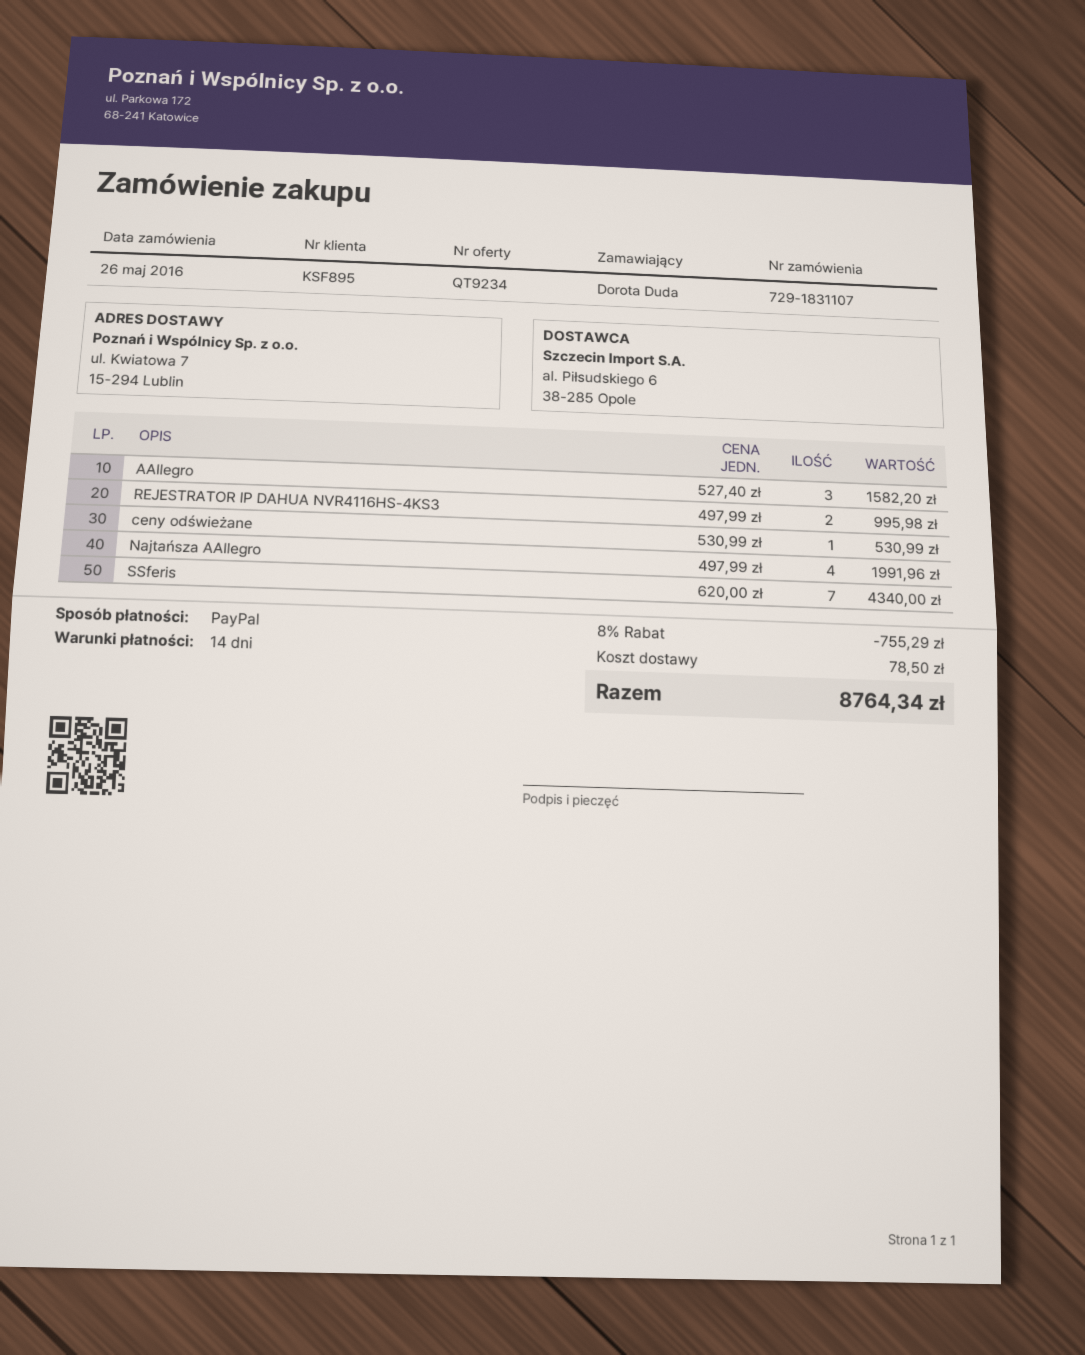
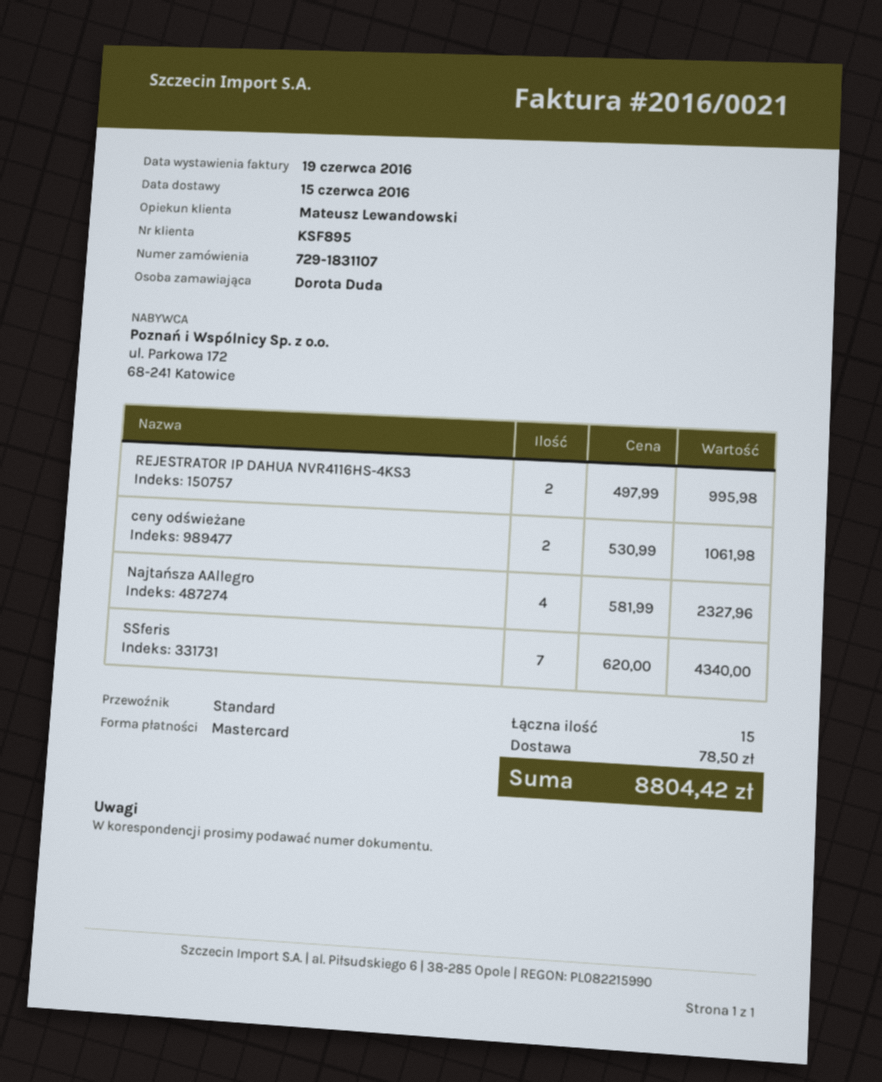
payment method: PayPal -> Mastercard
AAllegro: 3 x 527.40 = 1582.20 -> none
ceny odświeżane: 1 x 530.99 = 530.99 -> 2 x 530.99 = 1061.98
Najtańsza AAllegro: 4 x 497.99 = 1991.96 -> 4 x 581.99 = 2327.96
discount: 8% = 755.29 -> none
total: 8764.34 -> 8804.42

